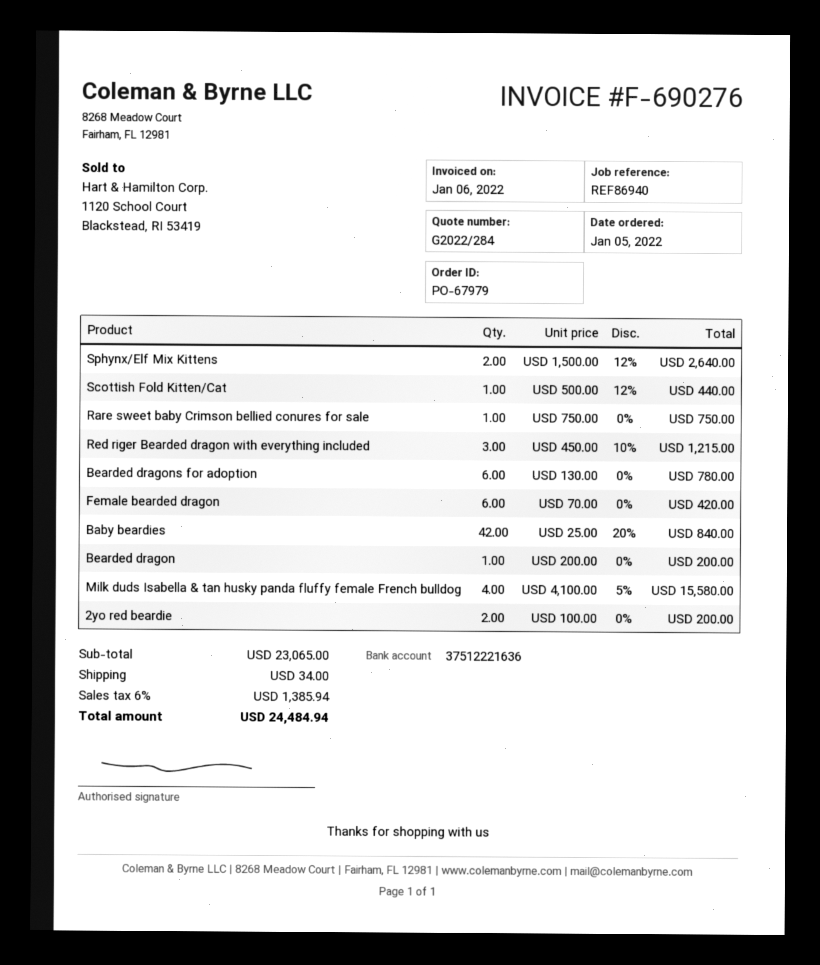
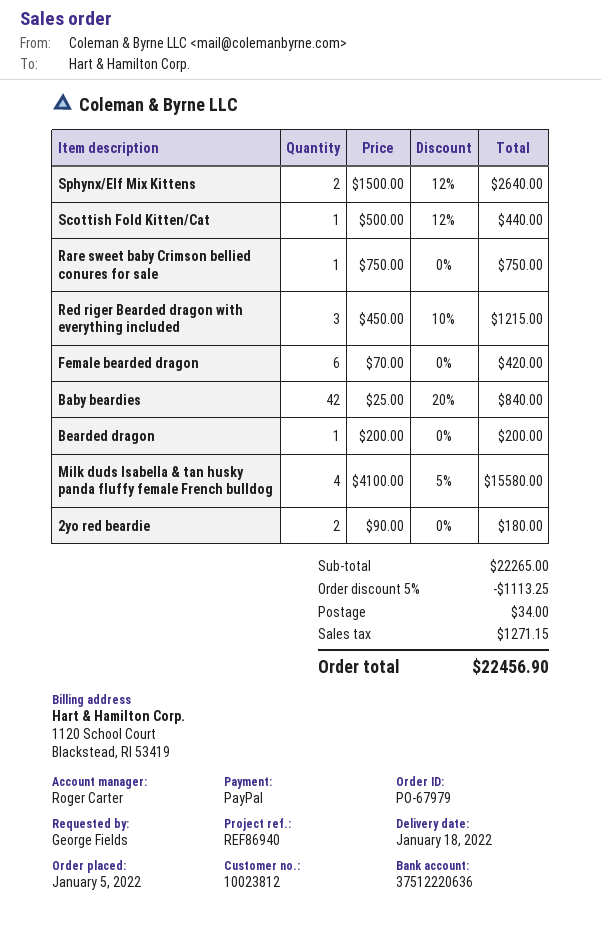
bank account: 37512221636 -> 37512220636
Bearded dragons for adoption: 6 x 130.00 = 780.00 -> none
2yo red beardie: 2 x 100.00 = 200.00 -> 2 x 90.00 = 180.00
subtotal: 23065.00 -> 22265.00
discount: none -> 5% = 1113.25
tax: 1385.94 -> 1271.15
total: 24484.94 -> 22456.90

